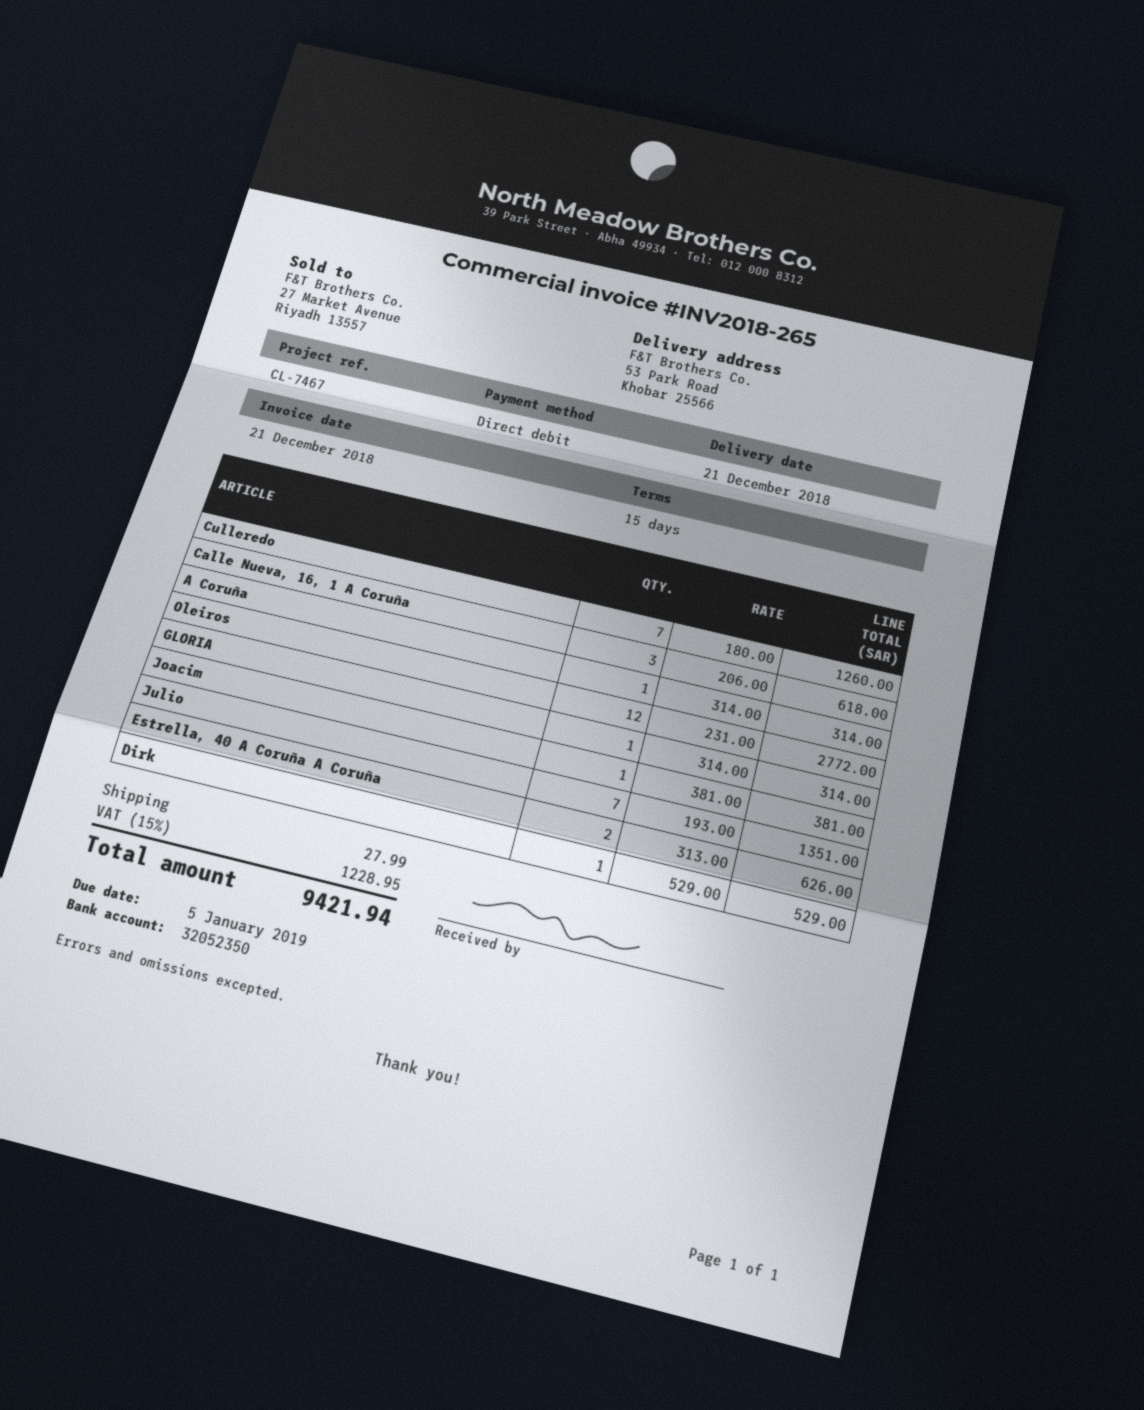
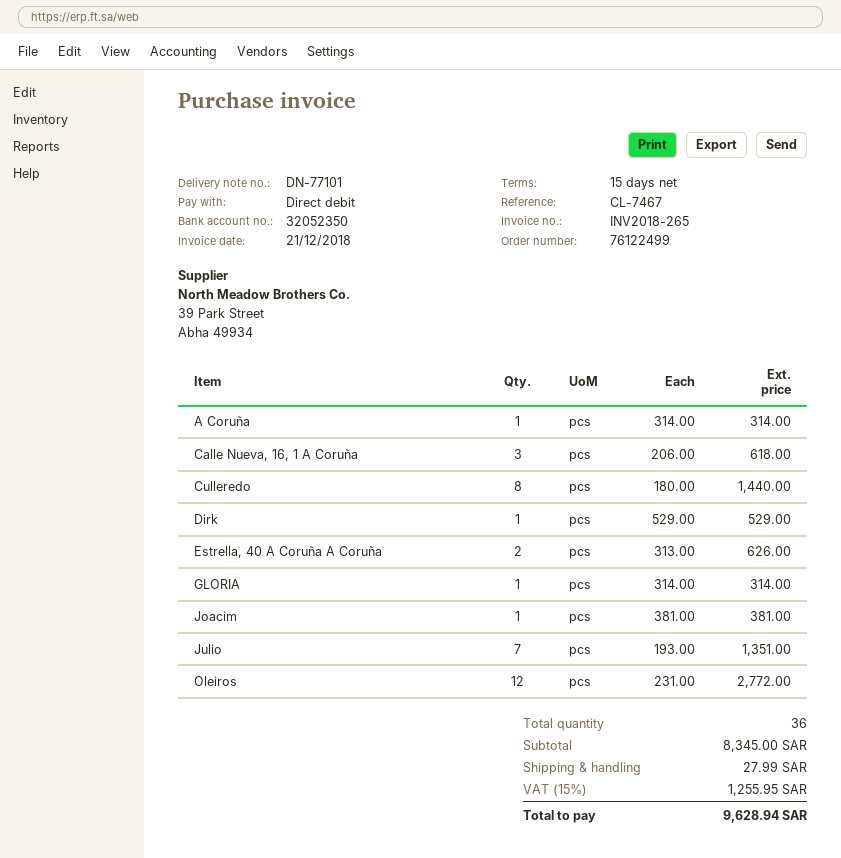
Culleredo: 7 x 180.00 = 1260.00 -> 8 x 180.00 = 1440.00
tax: 15% = 1228.95 -> 15% = 1255.95
total: 9421.94 -> 9628.94

